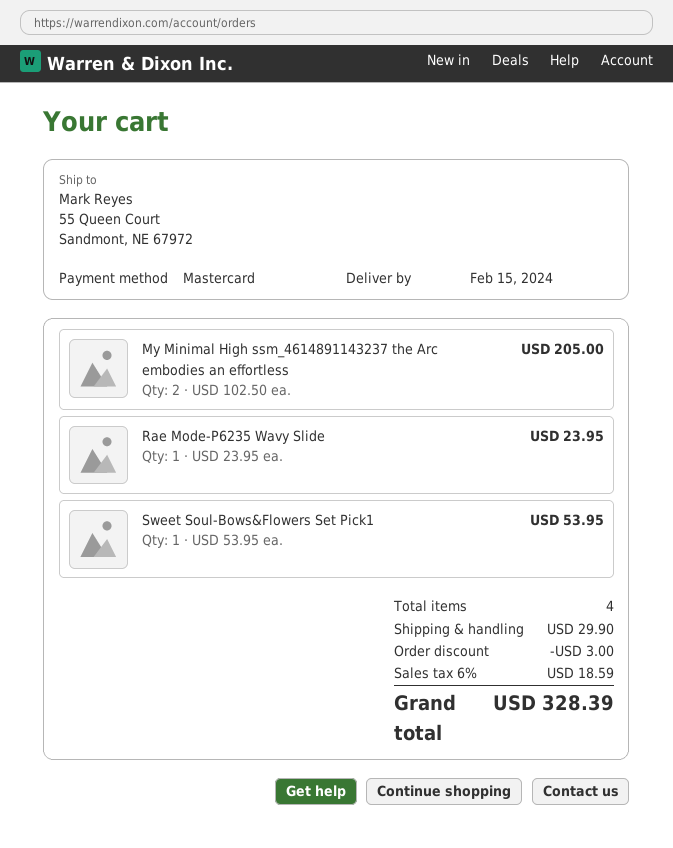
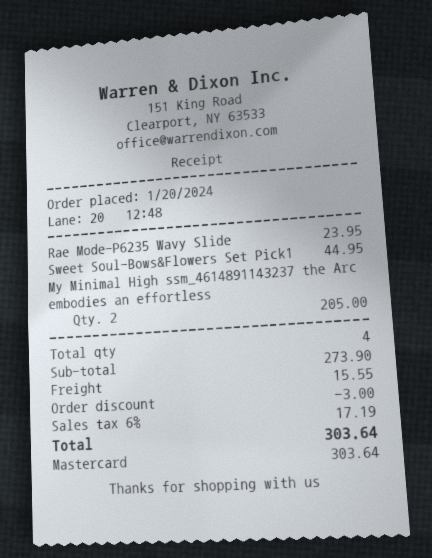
Sweet Soul-Bows&Flowers Set Pick1: 1 for 53.95 -> 1 for 44.95
shipping: 29.90 -> 15.55
tax: 6% = 18.59 -> 6% = 17.19
total: 328.39 -> 303.64

